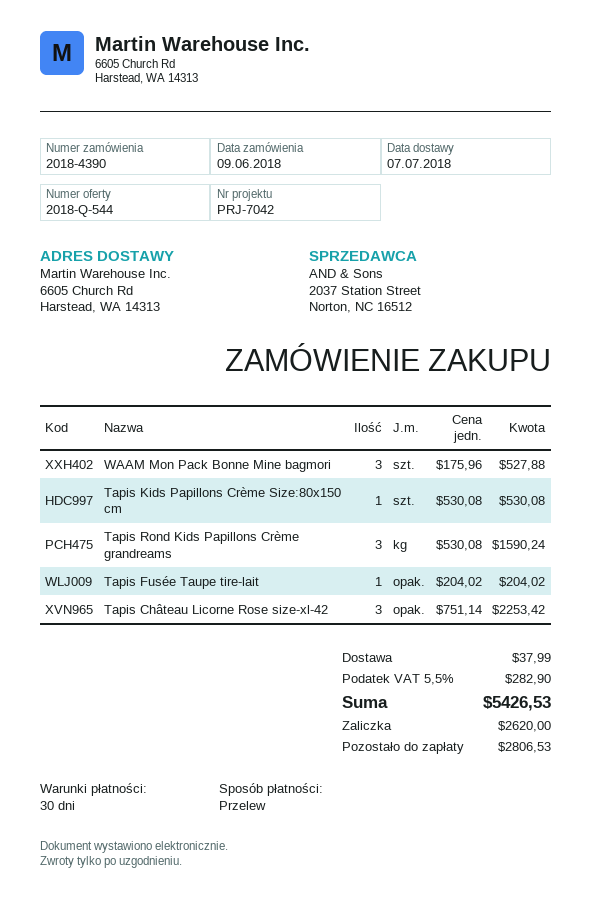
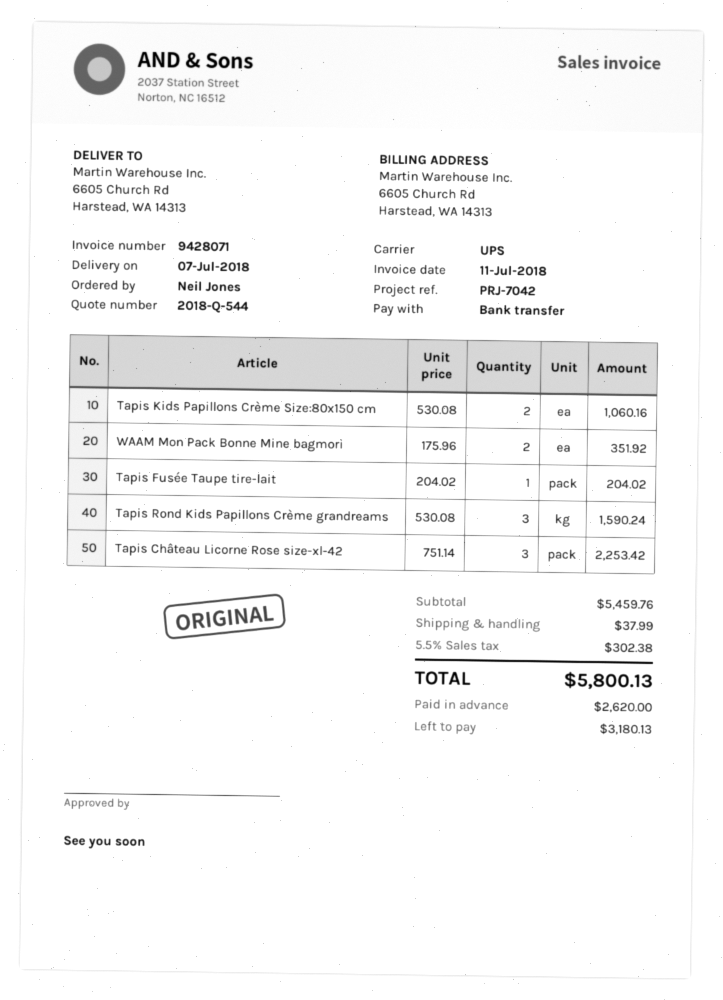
WAAM Mon Pack Bonne Mine bagmori: 3 x 175.96 = 527.88 -> 2 x 175.96 = 351.92
Tapis Kids Papillons Crème Size:80x150 cm: 1 x 530.08 = 530.08 -> 2 x 530.08 = 1060.16
tax: 5.5% = 282.90 -> 5.5% = 302.38
total: 5426.53 -> 5800.13
balance: 2806.53 -> 3180.13

